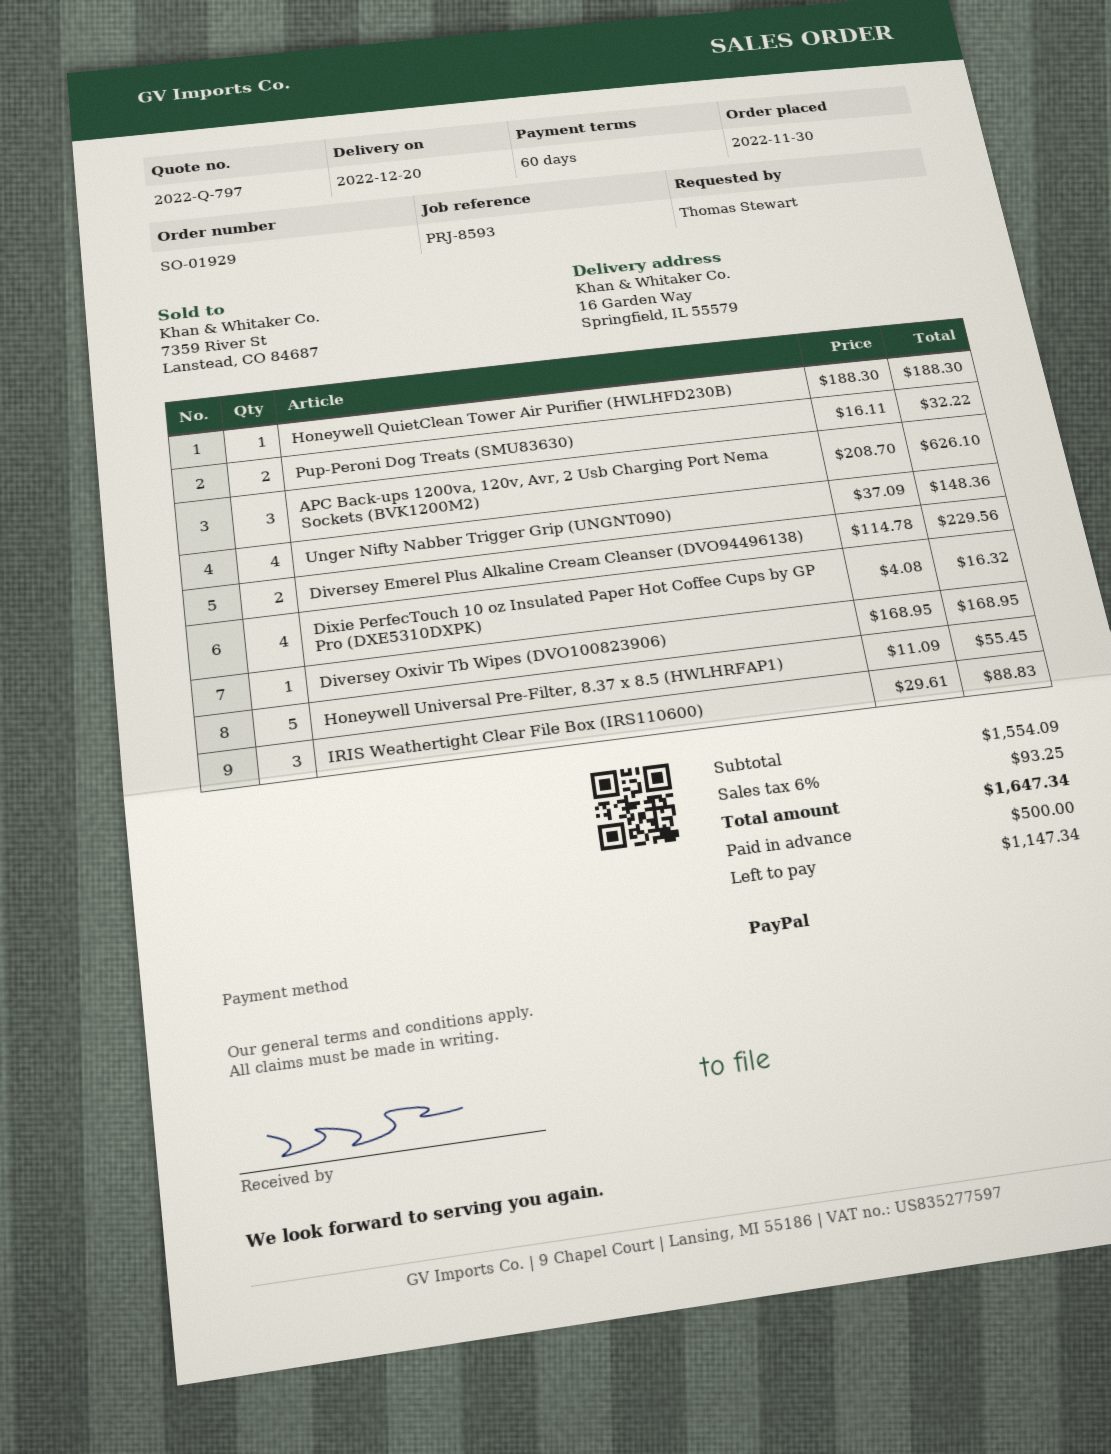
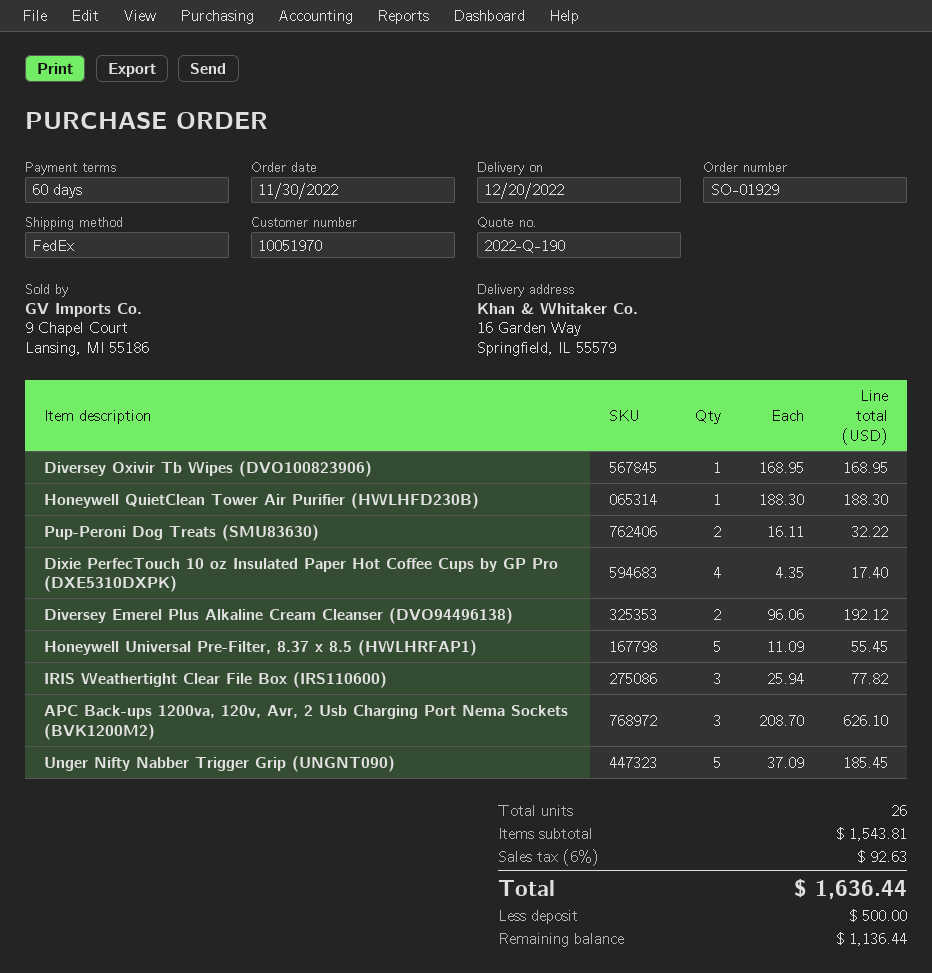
quote number: 2022-Q-797 -> 2022-Q-190
Unger Nifty Nabber Trigger Grip (UNGNT090): 4 x 37.09 = 148.36 -> 5 x 37.09 = 185.45
Diversey Emerel Plus Alkaline Cream Cleanser (DVO94496138): 2 x 114.78 = 229.56 -> 2 x 96.06 = 192.12
Dixie PerfecTouch 10 oz Insulated Paper Hot Coffee Cups by GP Pro (DXE5310DXPK): 4 x 4.08 = 16.32 -> 4 x 4.35 = 17.40
IRIS Weathertight Clear File Box (IRS110600): 3 x 29.61 = 88.83 -> 3 x 25.94 = 77.82
subtotal: 1554.09 -> 1543.81
tax: 6% = 93.25 -> 6% = 92.63
total: 1647.34 -> 1636.44
balance: 1147.34 -> 1136.44

